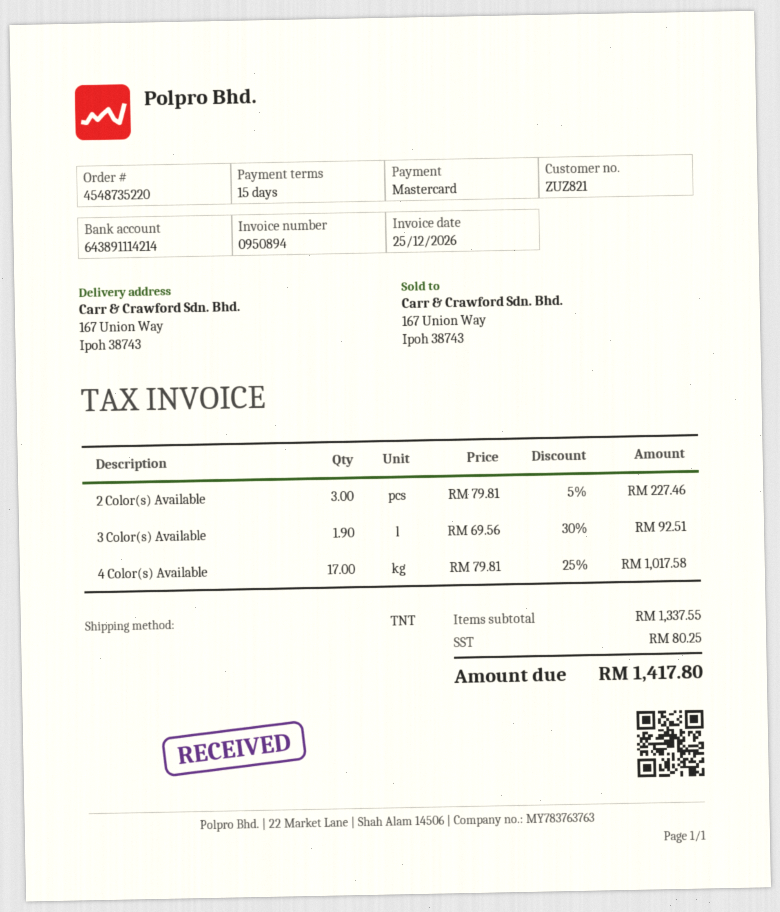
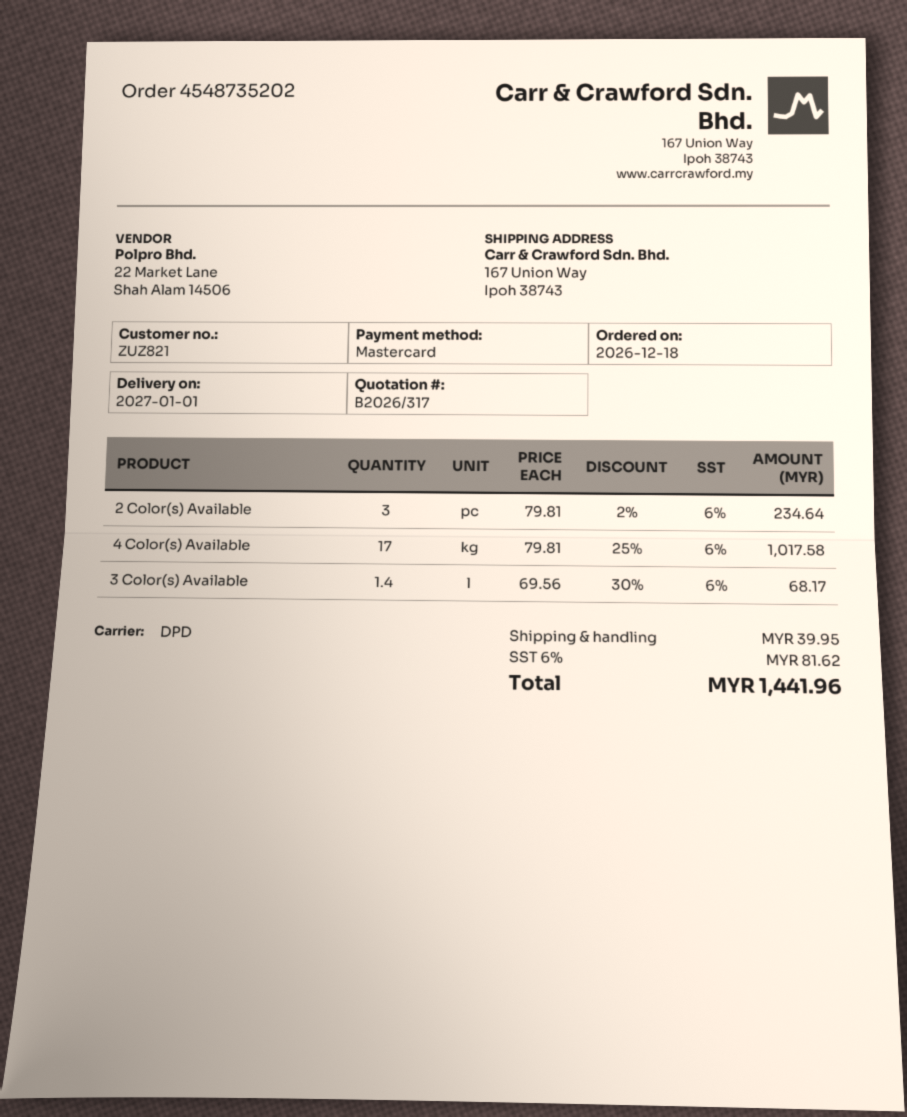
order number: 4548735220 -> 4548735202
shipping method: TNT -> DPD
2 Color(s) Available: 3 x 79.81 - 5% = 227.46 -> 3 x 79.81 - 2% = 234.64
3 Color(s) Available: 1.9 x 69.56 - 30% = 92.51 -> 1.4 x 69.56 - 30% = 68.17
shipping: none -> 39.95
tax: 80.25 -> 81.62
total: 1417.80 -> 1441.96

